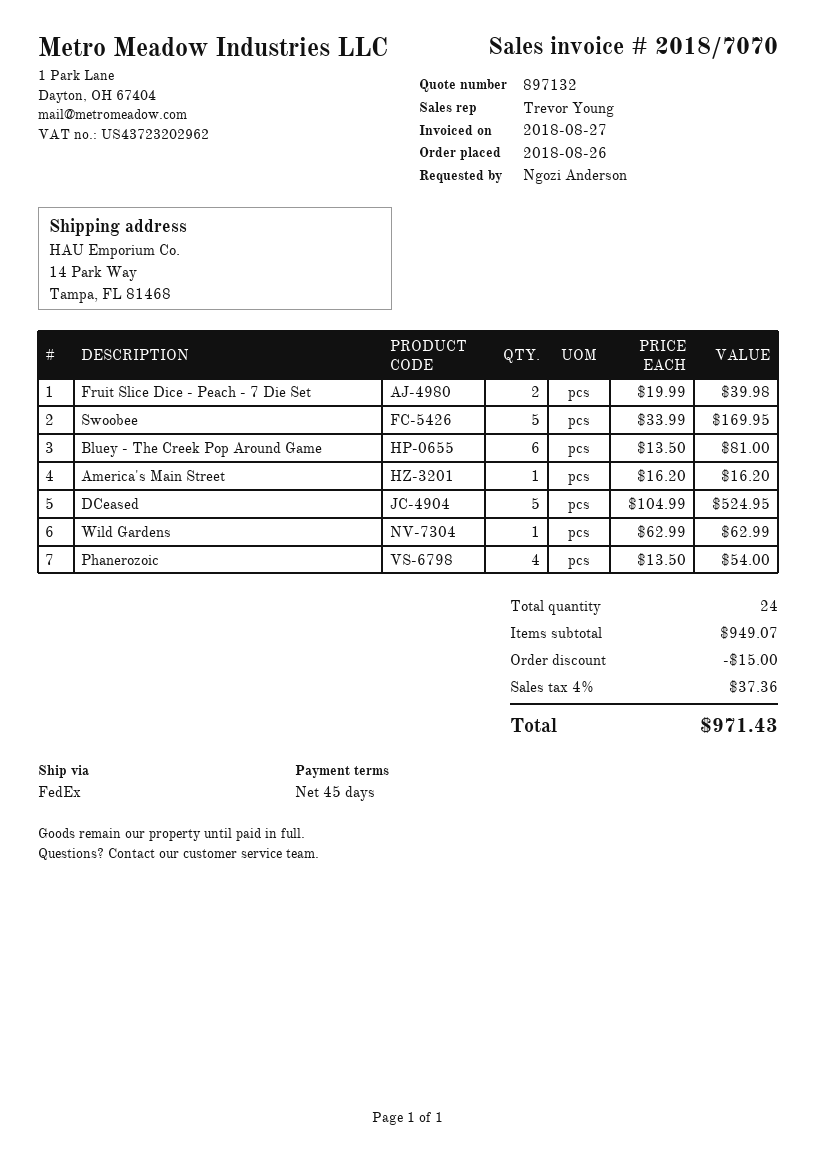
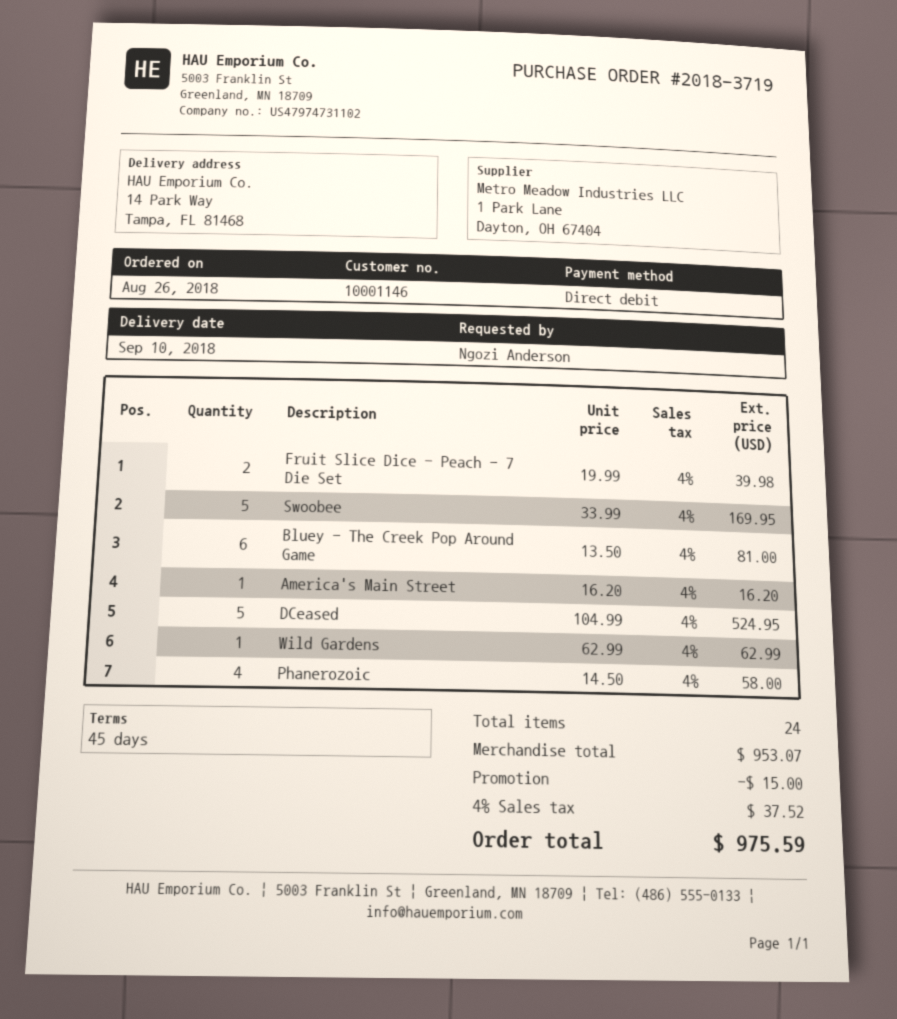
Phanerozoic: 4 x 13.50 = 54.00 -> 4 x 14.50 = 58.00
subtotal: 949.07 -> 953.07
tax: 4% = 37.36 -> 4% = 37.52
total: 971.43 -> 975.59

